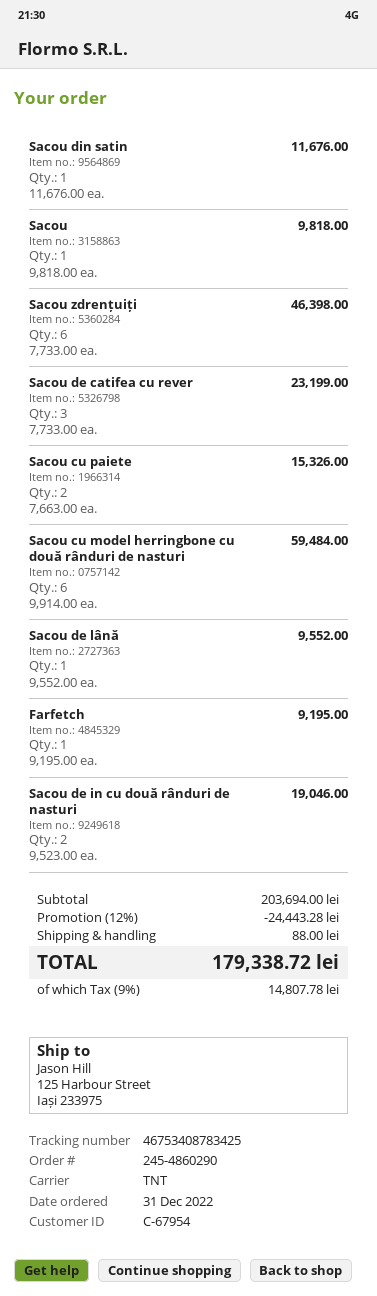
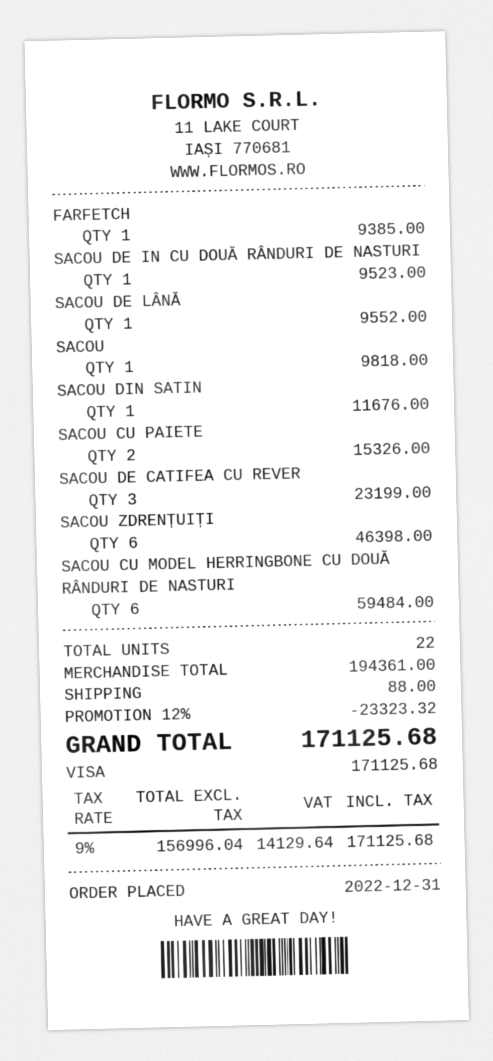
Farfetch: 1 for 9195.00 -> 1 for 9385.00
Sacou de in cu două rânduri de nasturi: 2 for 19046.00 -> 1 for 9523.00
subtotal: 203694.00 -> 194361.00
discount: 12% = 24443.28 -> 12% = 23323.32
tax: 9% = 14807.78 -> 9% = 14129.64
total: 179338.72 -> 171125.68

